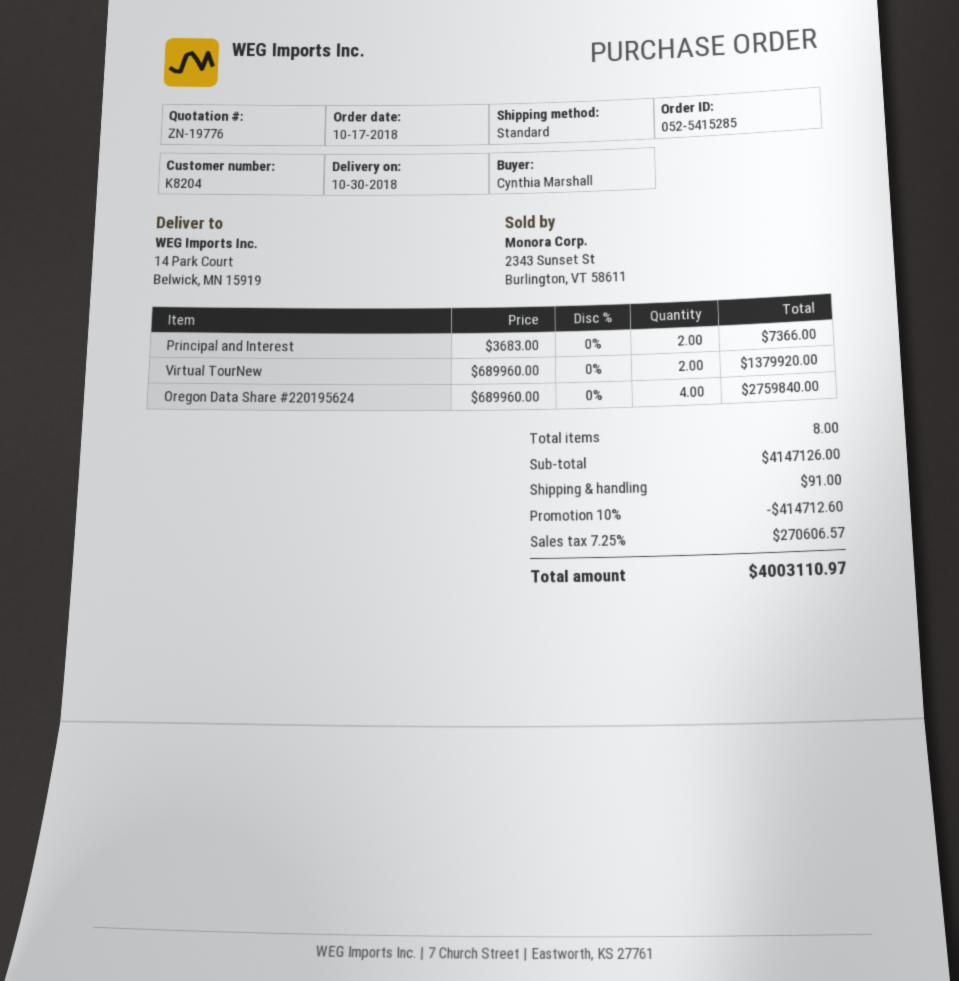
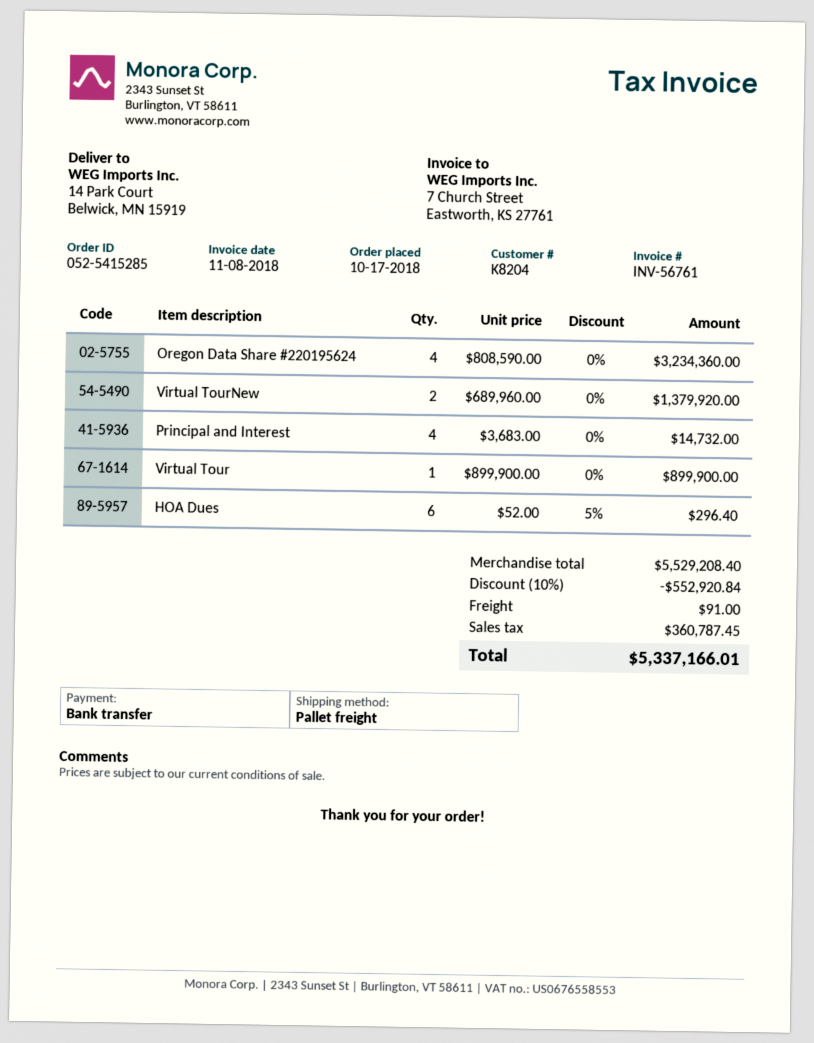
shipping method: standard -> pallet freight
Principal and Interest: 2 x 3683.00 = 7366.00 -> 4 x 3683.00 = 14732.00
Oregon Data Share #220195624: 4 x 689960.00 = 2759840.00 -> 4 x 808590.00 = 3234360.00
Virtual Tour: none -> 1 x 899900.00 = 899900.00
HOA Dues: none -> 6 x 52.00 - 5% = 296.40
subtotal: 4147126.00 -> 5529208.40
discount: 10% = 414712.60 -> 10% = 552920.84
tax: 270606.57 -> 360787.45
total: 4003110.97 -> 5337166.01

